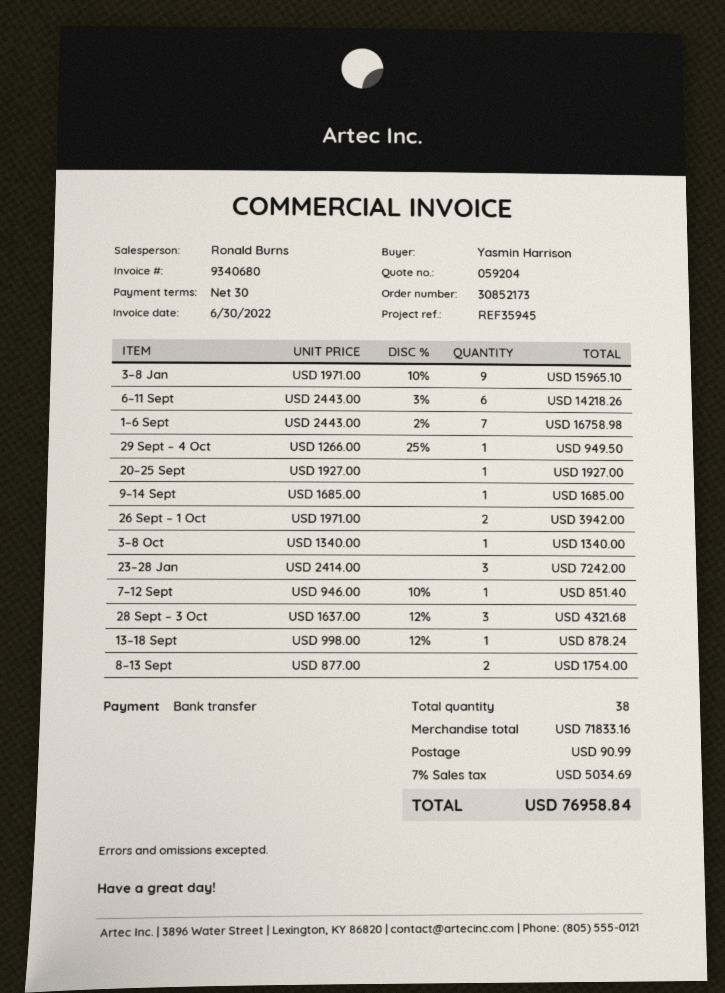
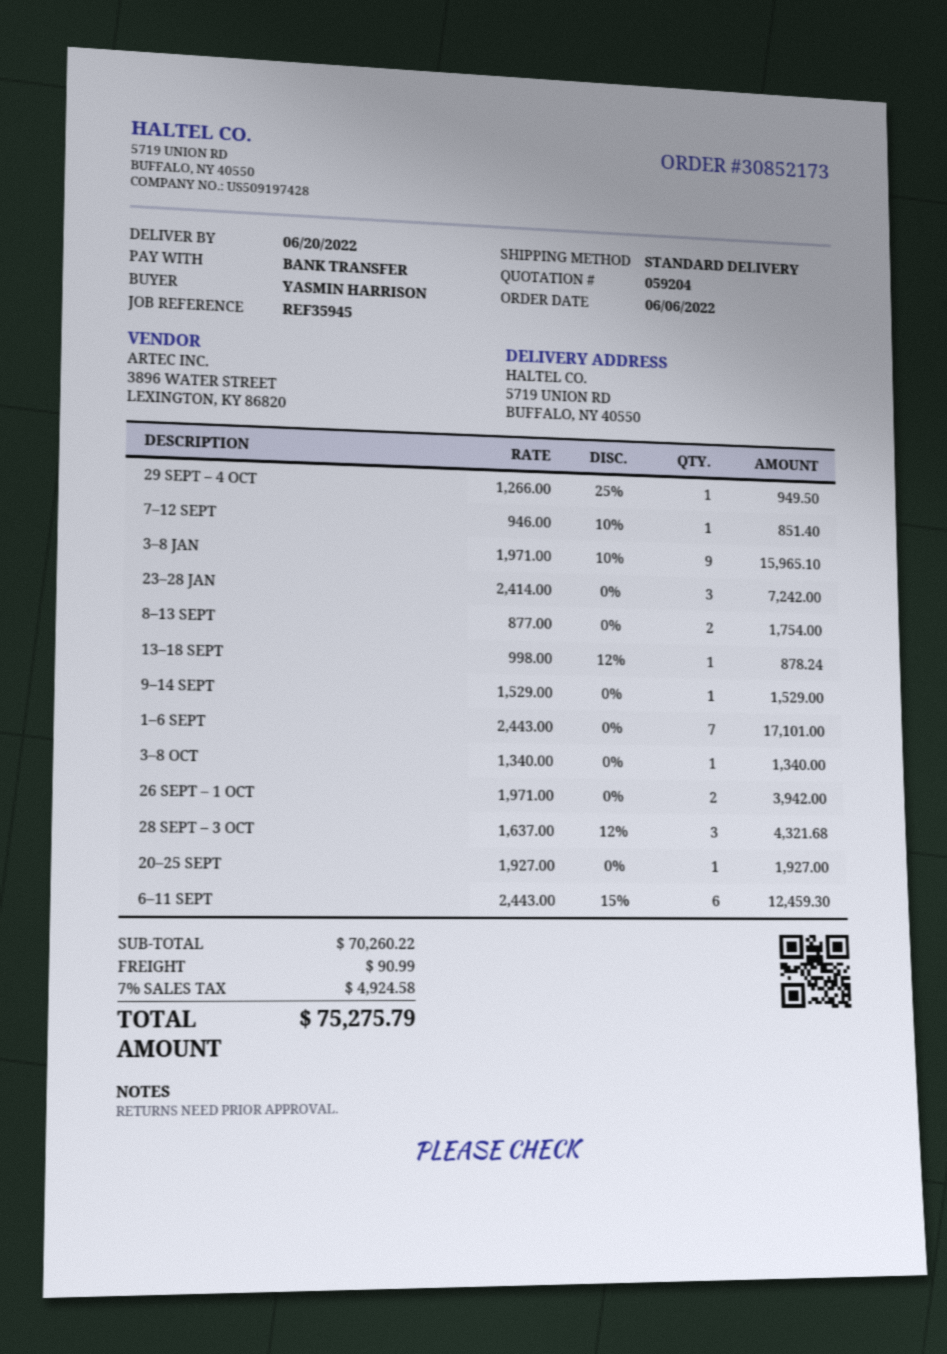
6–11 Sept: 6 x 2443.00 - 3% = 14218.26 -> 6 x 2443.00 - 15% = 12459.30
1–6 Sept: 7 x 2443.00 - 2% = 16758.98 -> 7 x 2443.00 = 17101.00
9–14 Sept: 1 x 1685.00 = 1685.00 -> 1 x 1529.00 = 1529.00
subtotal: 71833.16 -> 70260.22
tax: 7% = 5034.69 -> 7% = 4924.58
total: 76958.84 -> 75275.79

